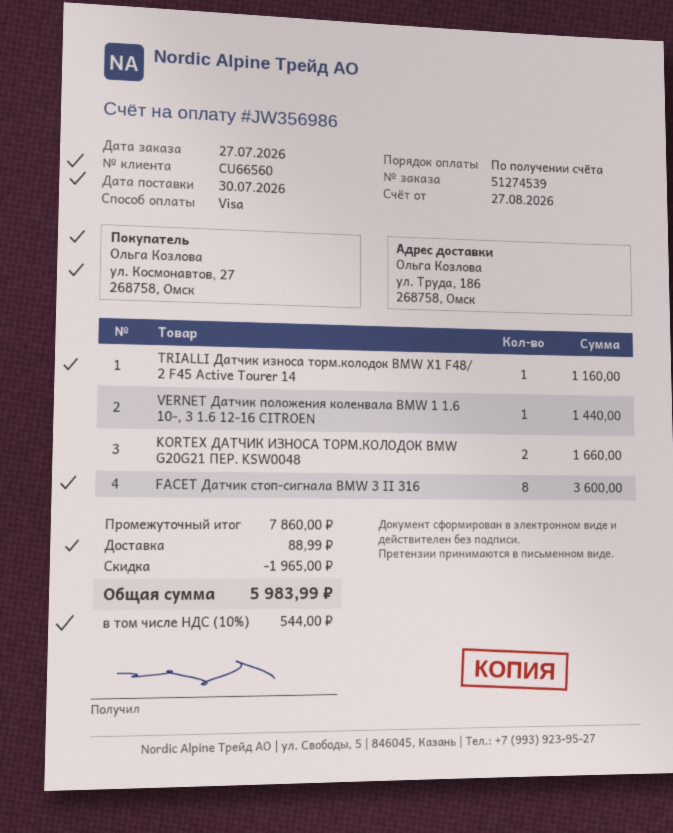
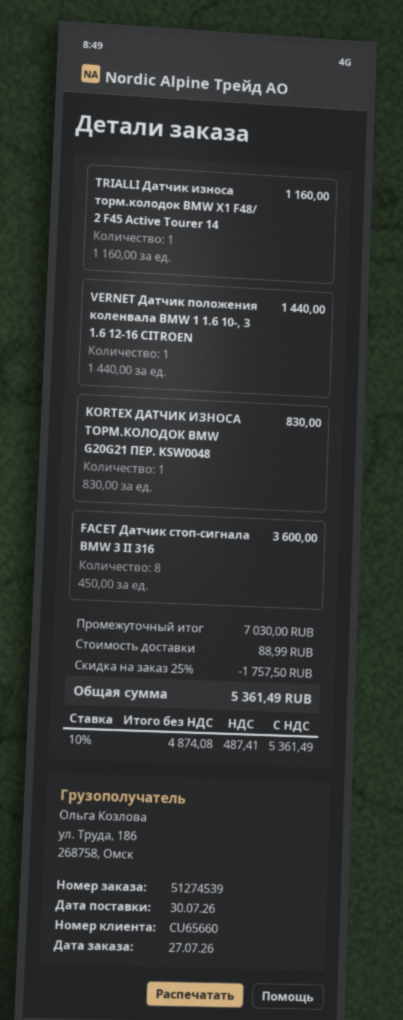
customer number: CU66560 -> CU65660
KORTEX ДАТЧИК ИЗНОСА ТОРМ.КОЛОДОК BMW G20G21 ПЕР. KSW0048: 2 for 1660.00 -> 1 for 830.00
subtotal: 7860.00 -> 7030.00
discount: 1965.00 -> 1757.50
tax: 10% = 544.00 -> 10% = 487.41
total: 5983.99 -> 5361.49

